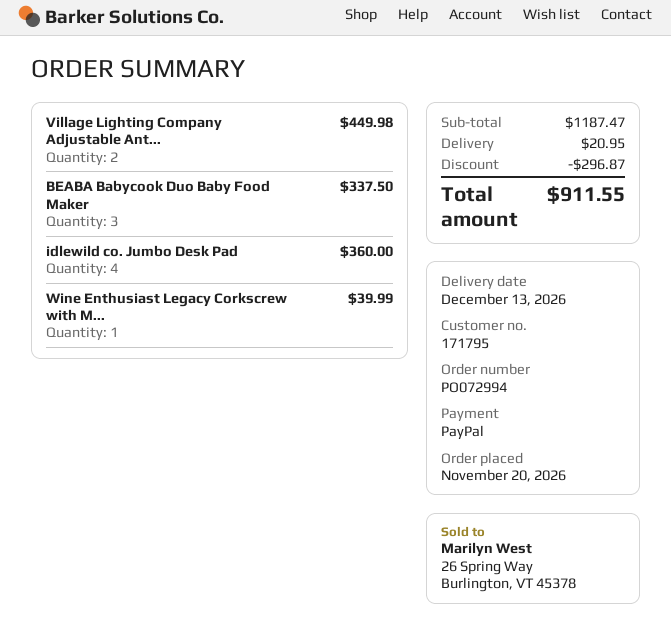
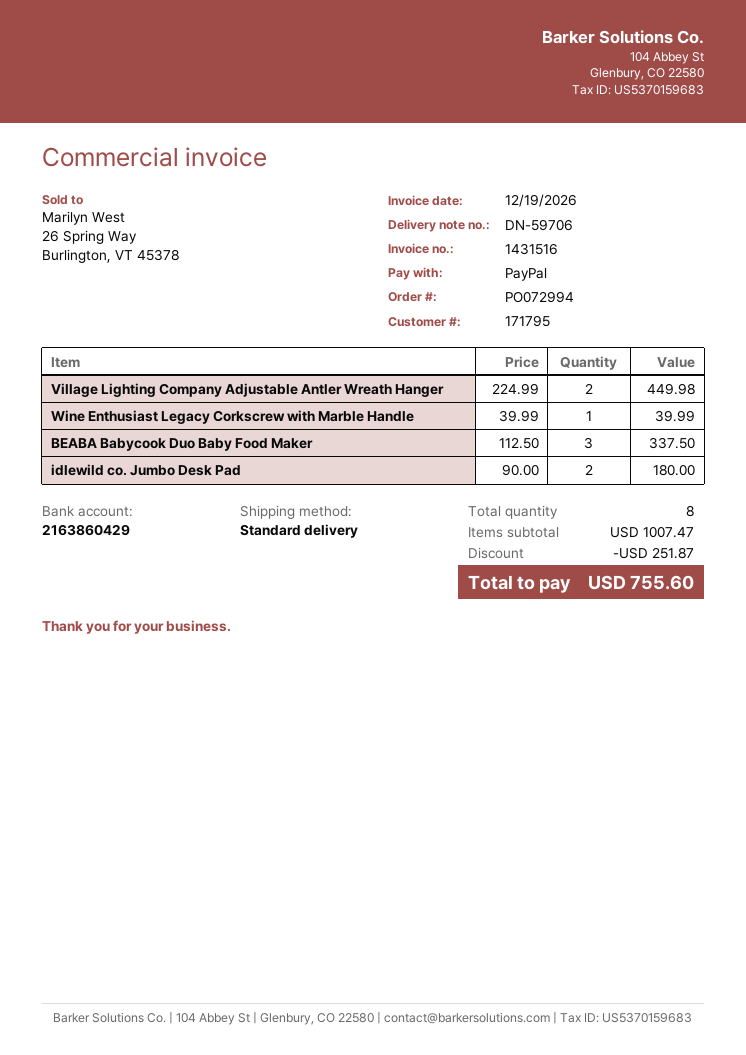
idlewild co. Jumbo Desk Pad: 4 for 360.00 -> 2 for 180.00
subtotal: 1187.47 -> 1007.47
discount: 296.87 -> 251.87
shipping: 20.95 -> none
total: 911.55 -> 755.60

